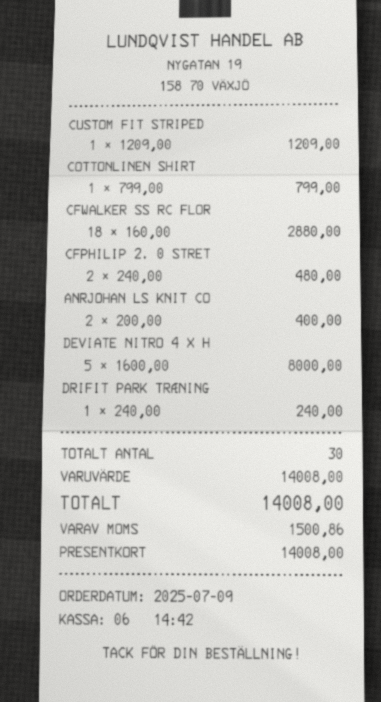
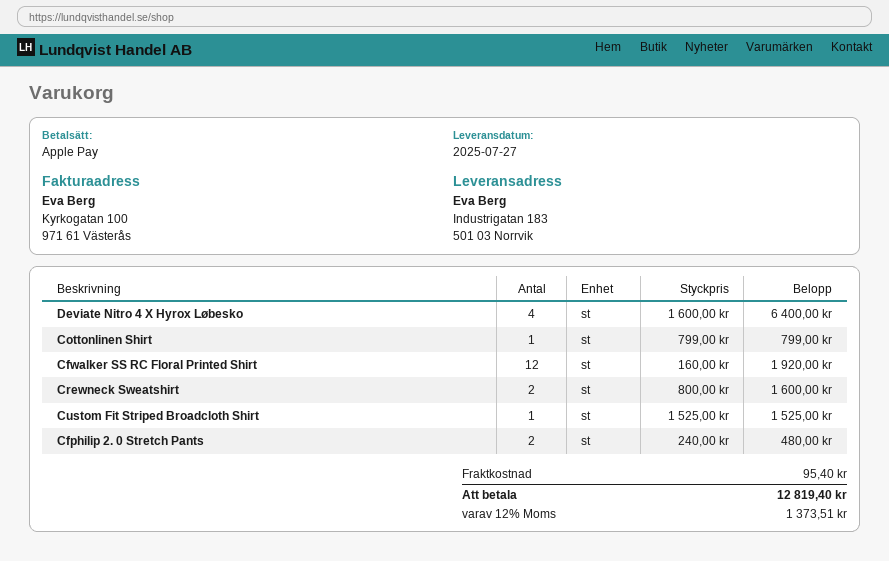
payment method: gift card -> Apple Pay
CUSTOM FIT STRIPED: 1 x 1209.00 = 1209.00 -> 1 x 1525.00 = 1525.00
CFWALKER SS RC FLOR: 18 x 160.00 = 2880.00 -> 12 x 160.00 = 1920.00
ANRJOHAN LS KNIT CO: 2 x 200.00 = 400.00 -> none
DEVIATE NITRO 4 X H: 5 x 1600.00 = 8000.00 -> 4 x 1600.00 = 6400.00
DRIFIT PARK TRÆNING: 1 x 240.00 = 240.00 -> none
Crewneck Sweatshirt: none -> 2 x 800.00 = 1600.00
shipping: none -> 95.40
tax: 1500.86 -> 1373.51
total: 14008.00 -> 12819.40

